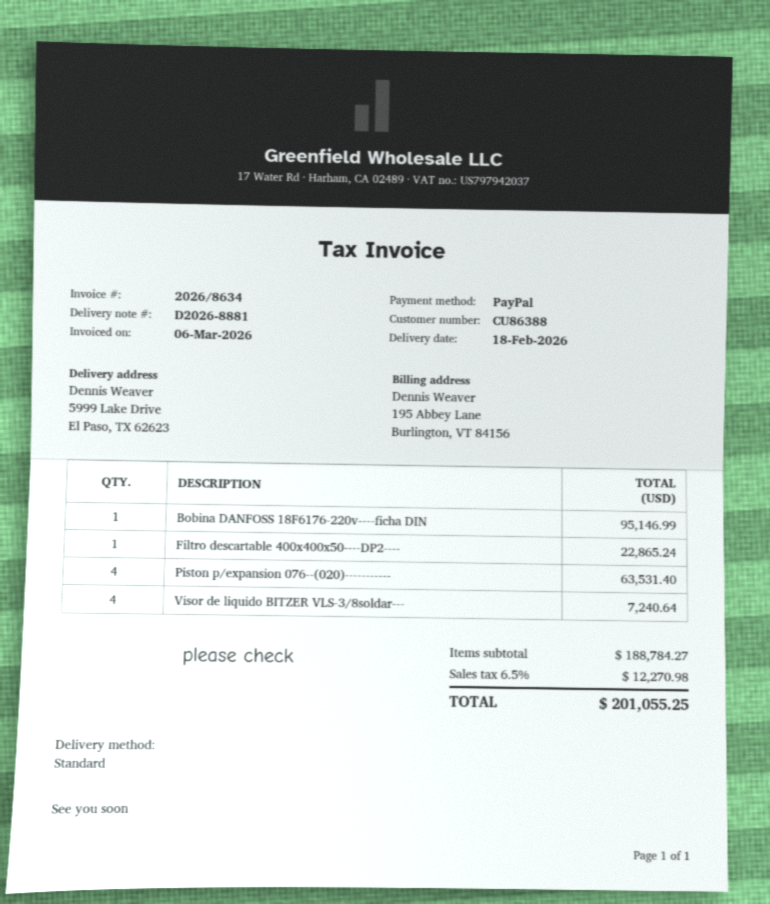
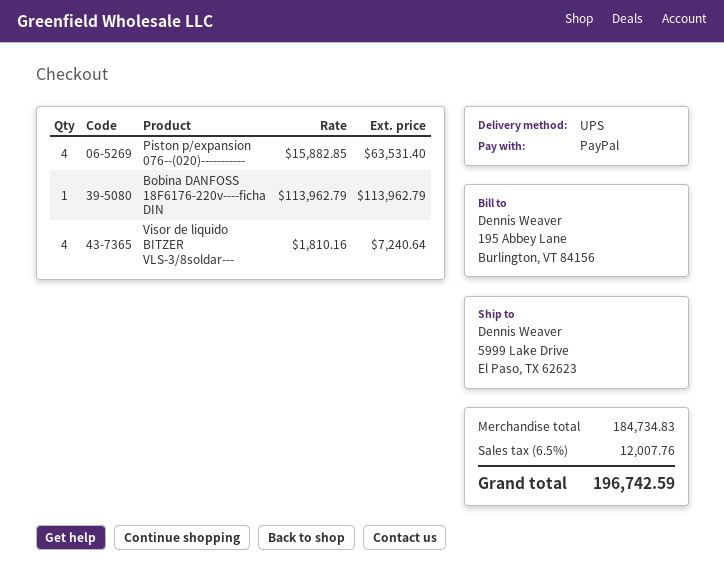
shipping method: standard -> UPS
Bobina DANFOSS 18F6176-220v----ficha DIN: 1 for 95146.99 -> 1 for 113962.79
Filtro descartable 400x400x50----DP2----: 1 for 22865.24 -> none
subtotal: 188784.27 -> 184734.83
tax: 6.5% = 12270.98 -> 6.5% = 12007.76
total: 201055.25 -> 196742.59

